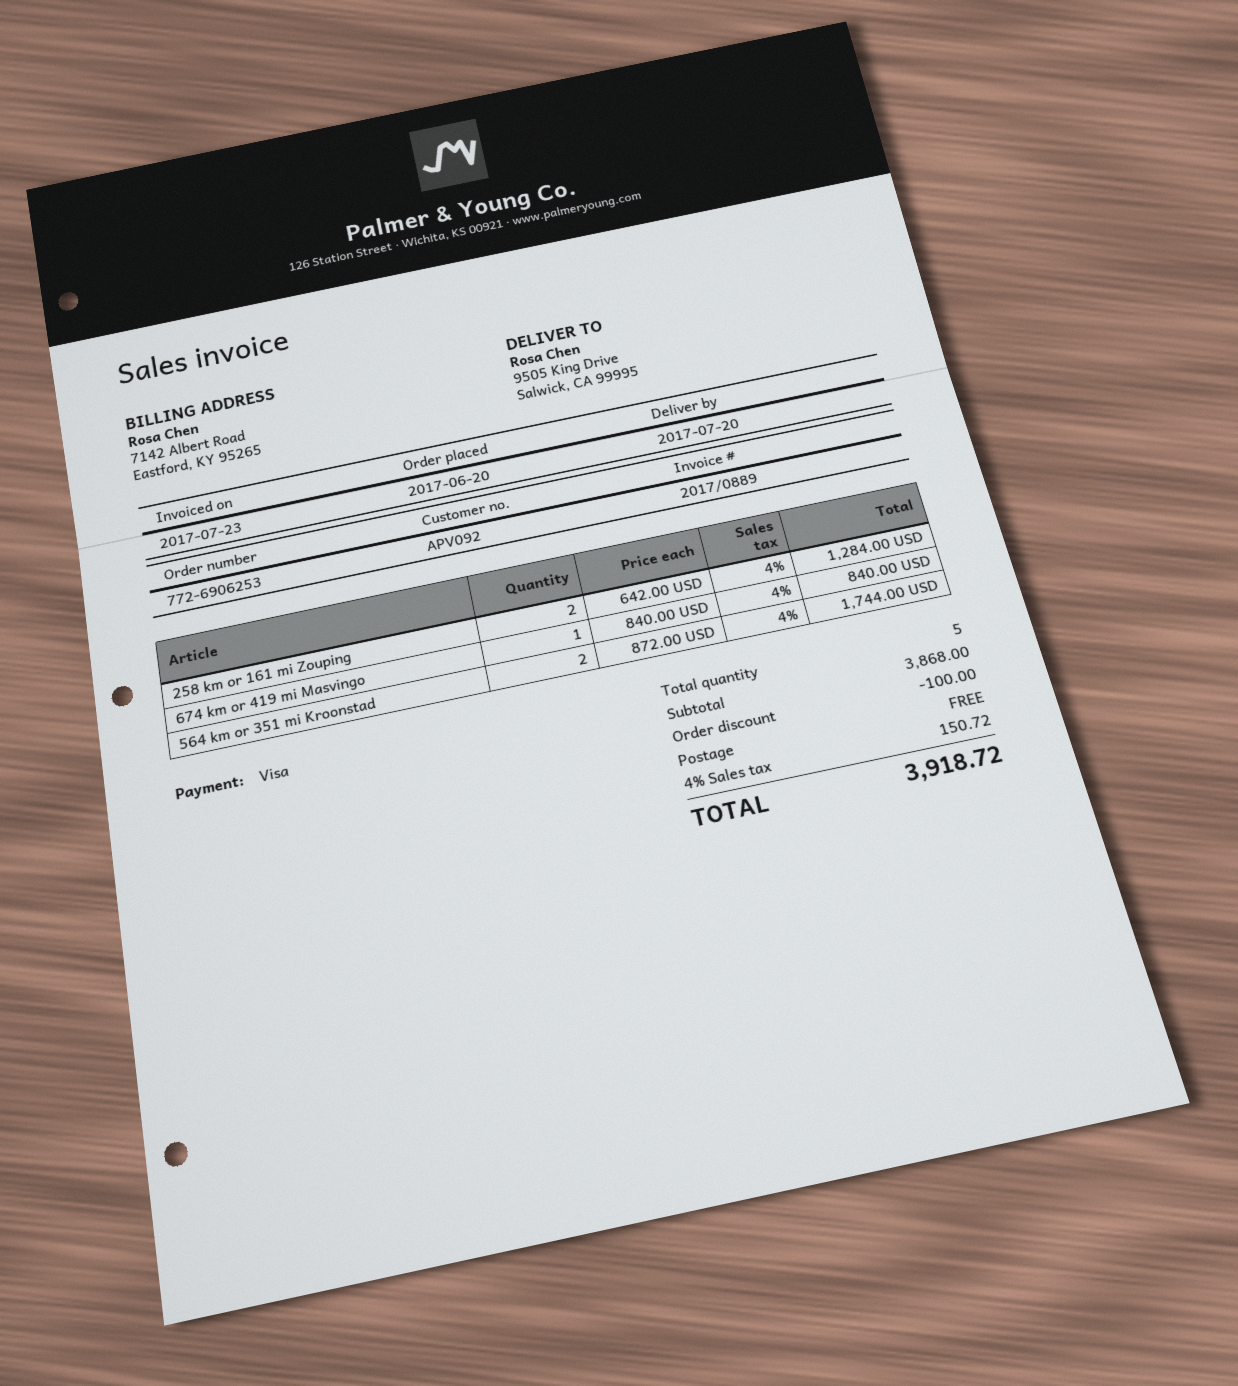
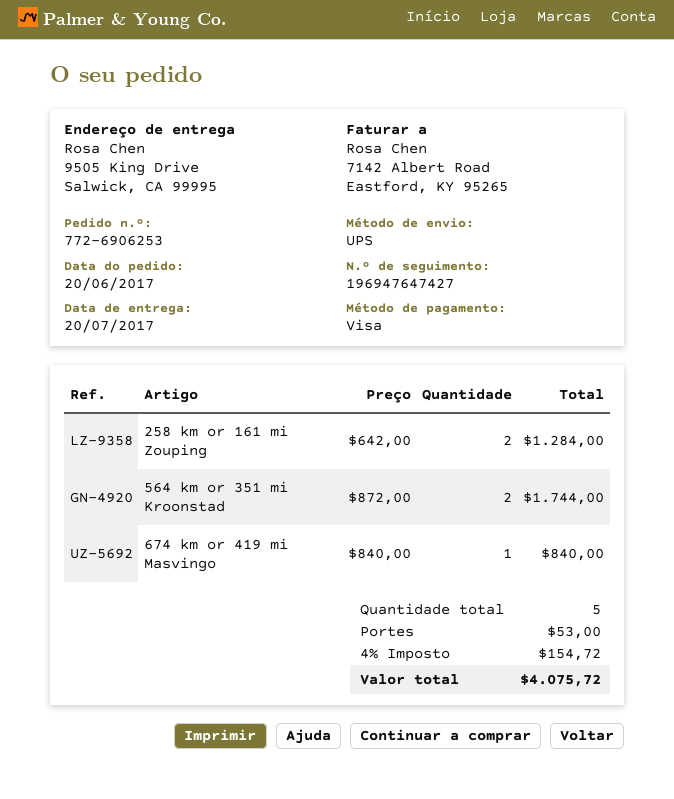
discount: 100.00 -> none
shipping: 0.00 -> 53.00
tax: 4% = 150.72 -> 4% = 154.72
total: 3918.72 -> 4075.72

